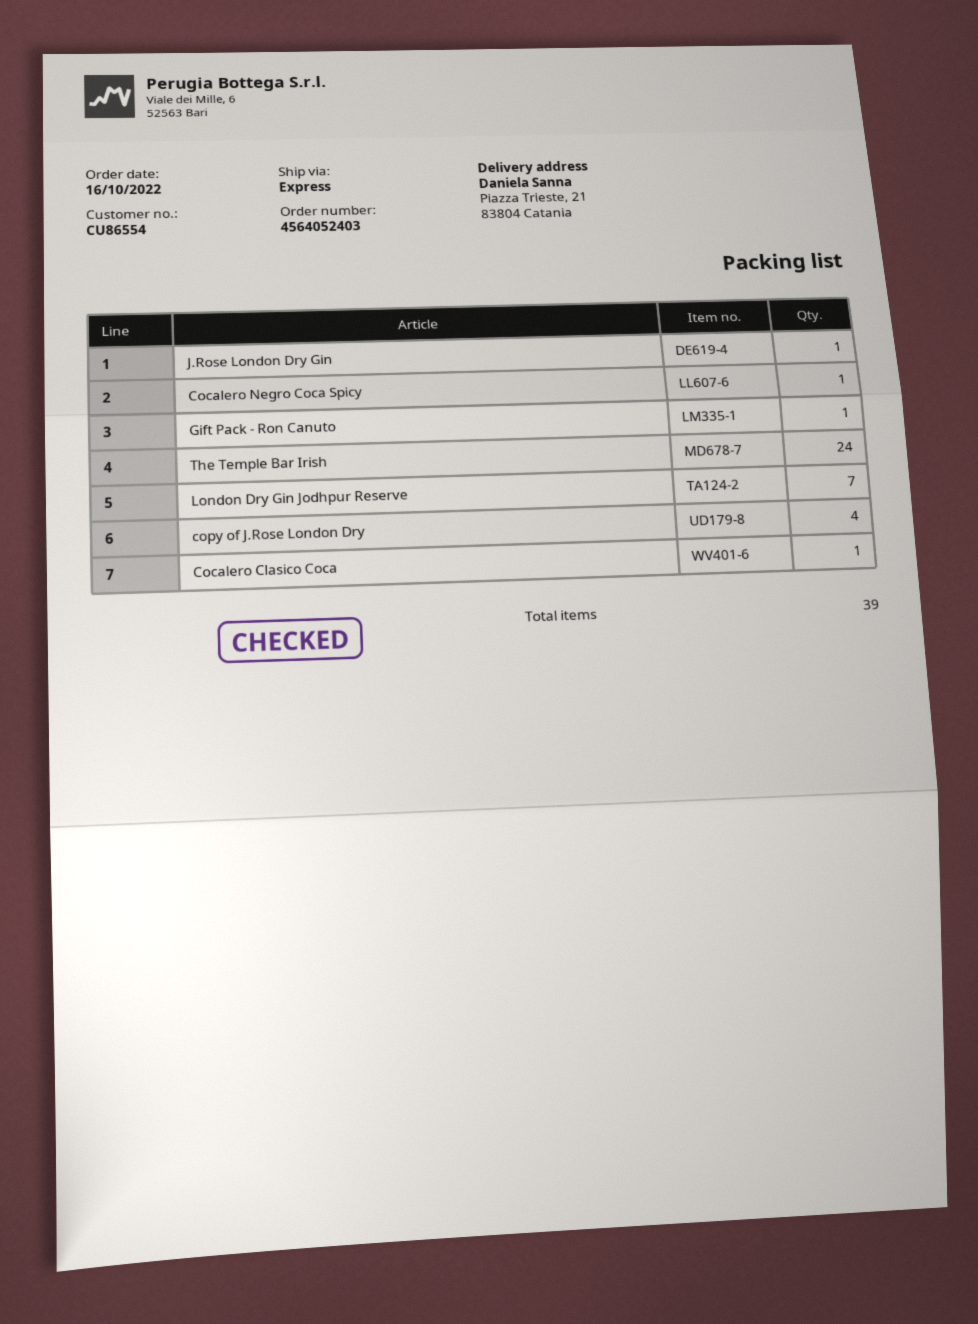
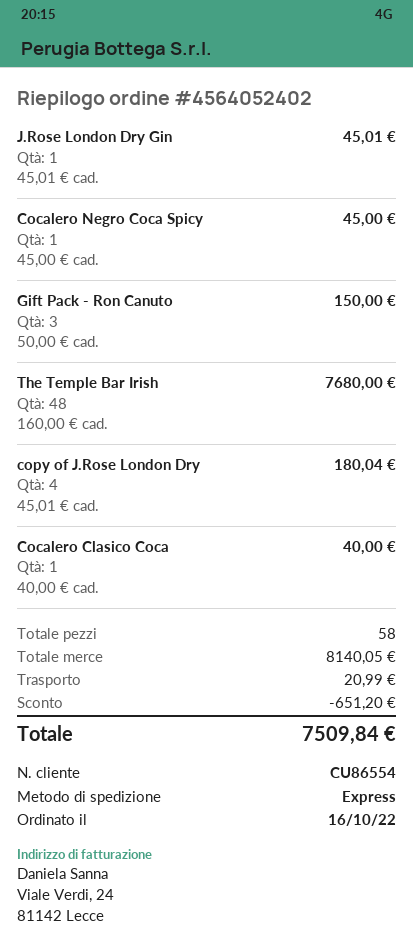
order number: 4564052403 -> 4564052402
Gift Pack - Ron Canuto: 1 -> 3
The Temple Bar Irish: 24 -> 48
London Dry Gin Jodhpur Reserve: 7 -> none
total quantity: 39 -> 58

